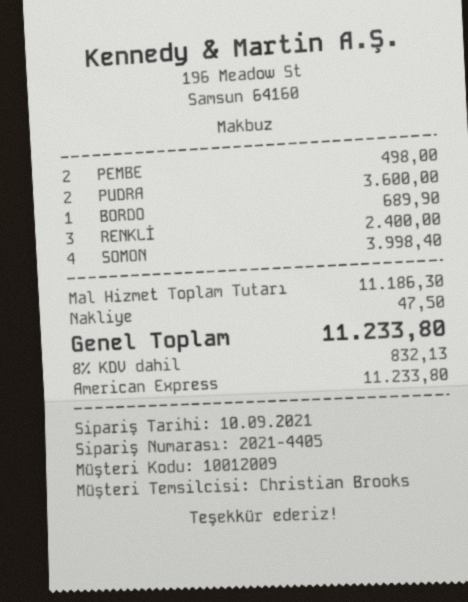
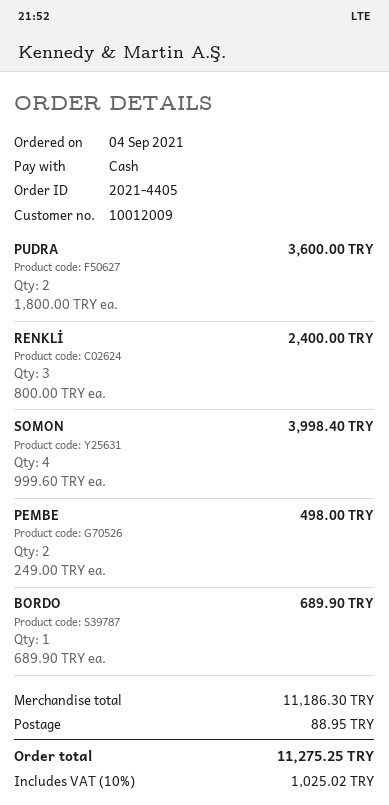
order date: 2021-09-10 -> 2021-09-04
payment method: American Express -> cash
shipping: 47.50 -> 88.95
tax: 8% = 832.13 -> 10% = 1025.02
total: 11233.80 -> 11275.25

